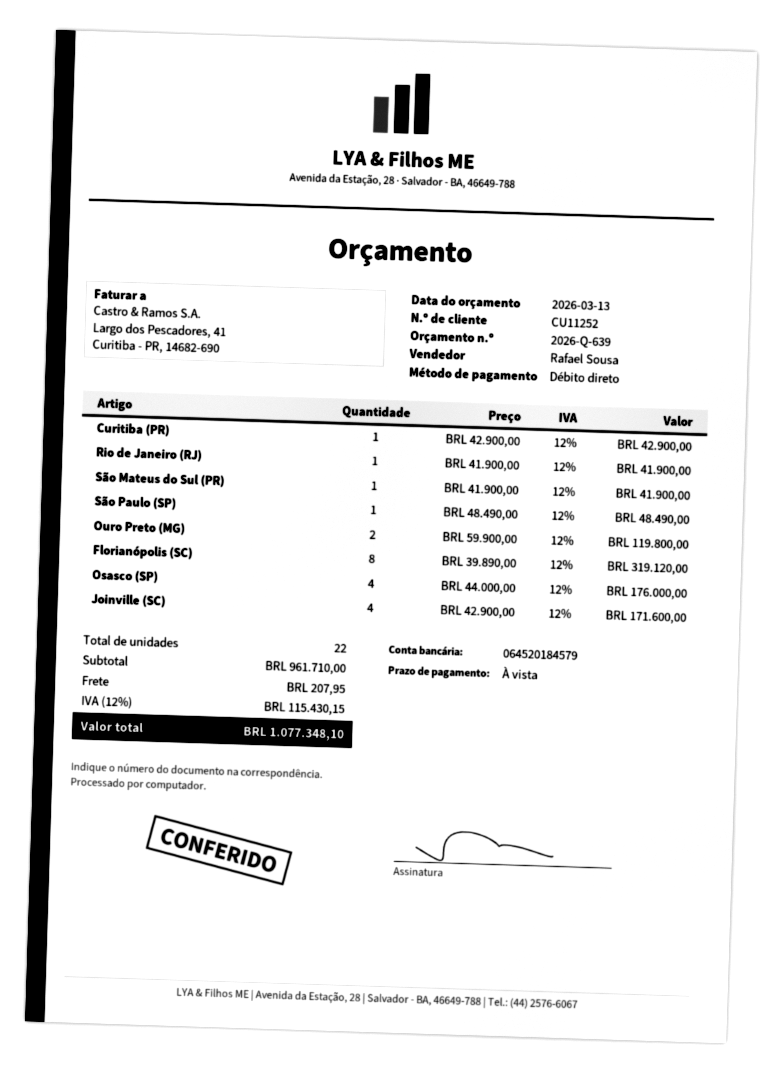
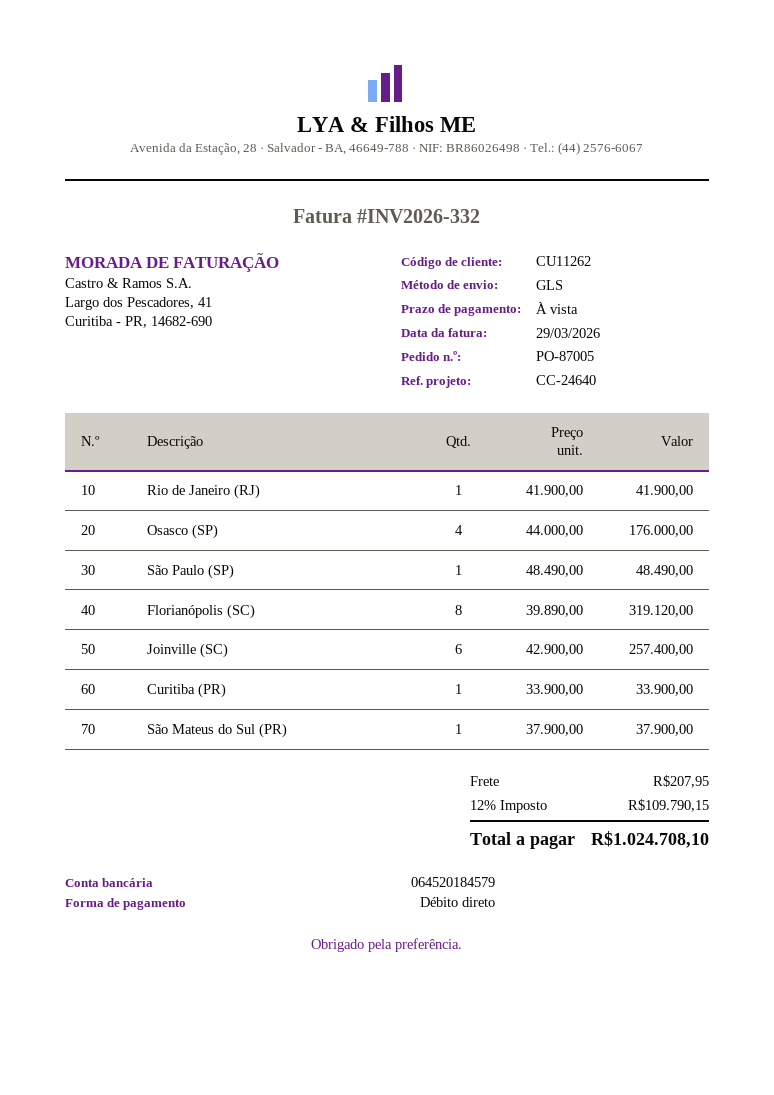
customer number: CU11252 -> CU11262
Curitiba (PR): 1 x 42900.00 = 42900.00 -> 1 x 33900.00 = 33900.00
São Mateus do Sul (PR): 1 x 41900.00 = 41900.00 -> 1 x 37900.00 = 37900.00
Ouro Preto (MG): 2 x 59900.00 = 119800.00 -> none
Joinville (SC): 4 x 42900.00 = 171600.00 -> 6 x 42900.00 = 257400.00
tax: 12% = 115430.15 -> 12% = 109790.15
total: 1077348.10 -> 1024708.10

